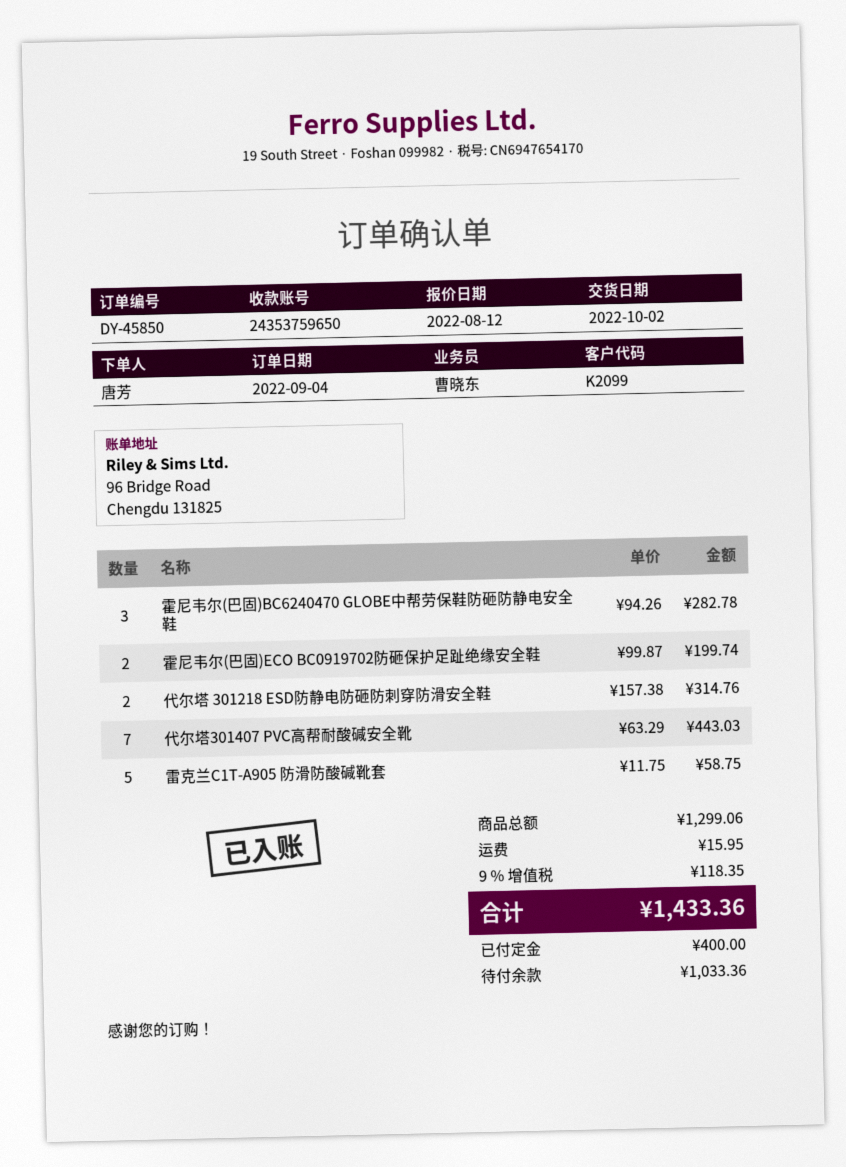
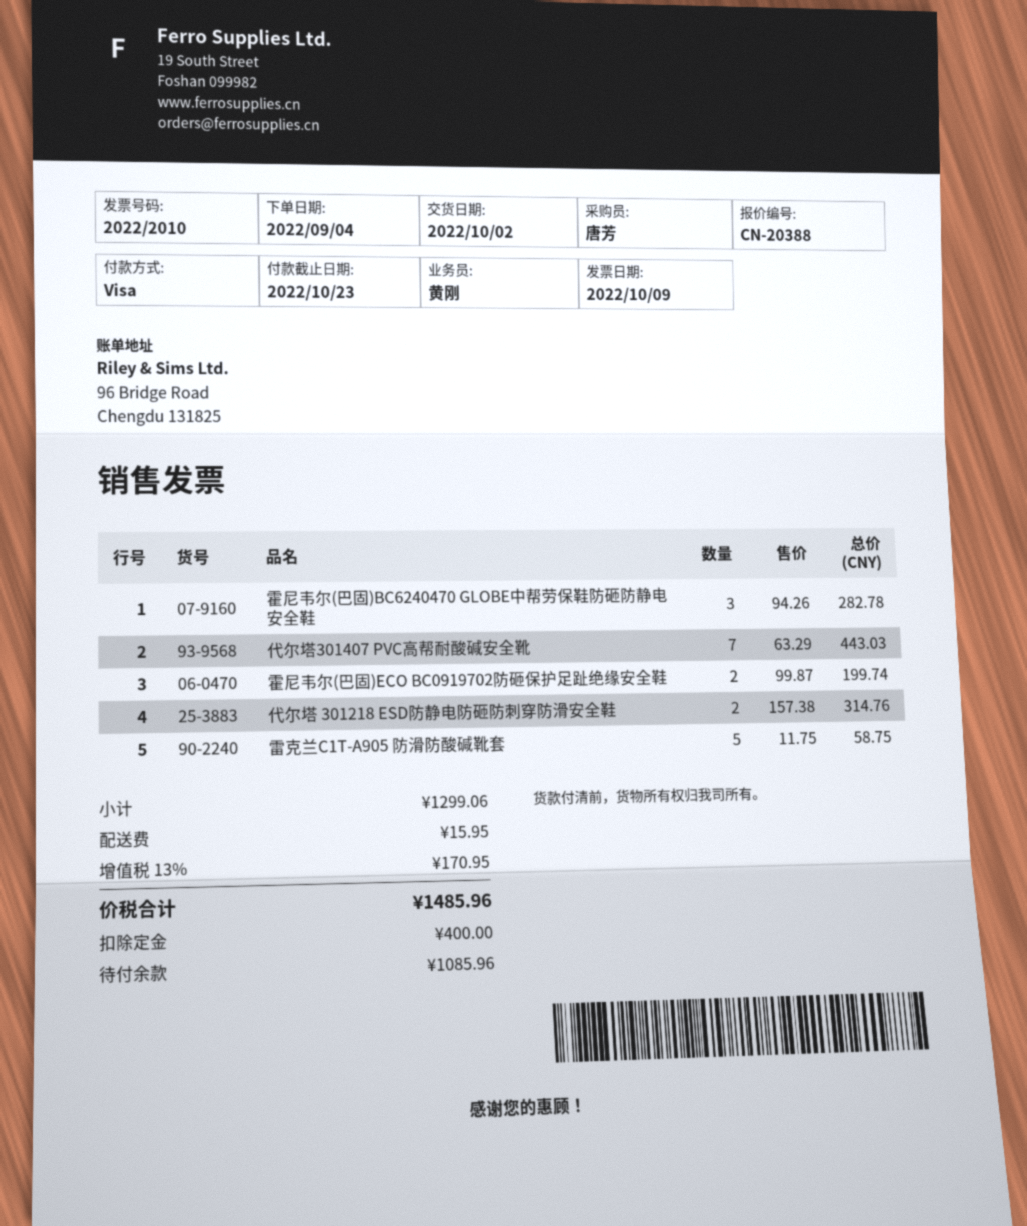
sales rep: 曹晓东 -> 黄刚
tax: 9% = 118.35 -> 13% = 170.95
total: 1433.36 -> 1485.96
balance: 1033.36 -> 1085.96

